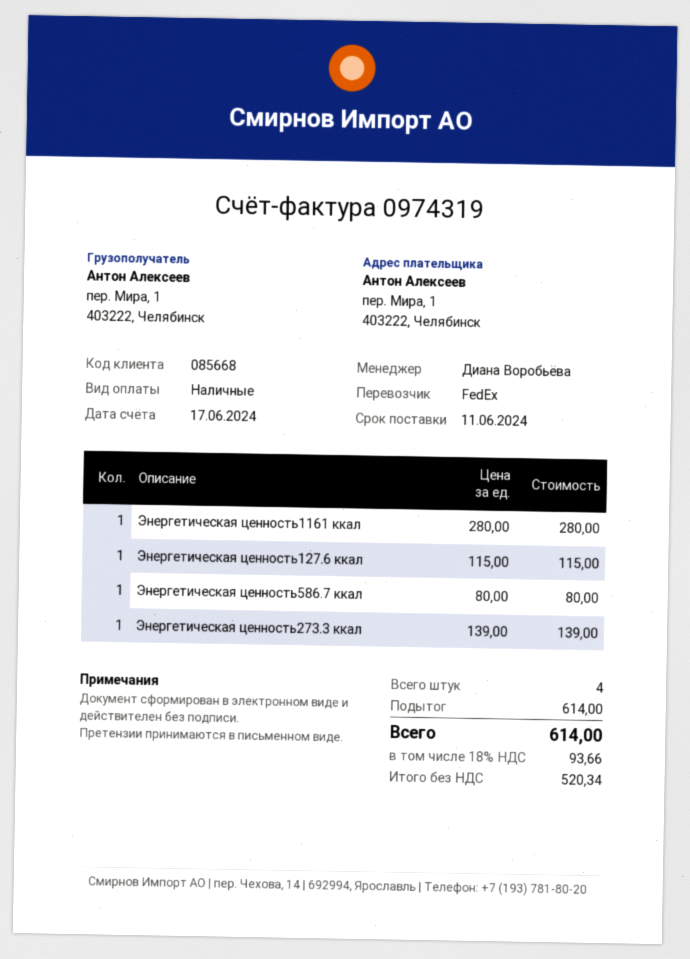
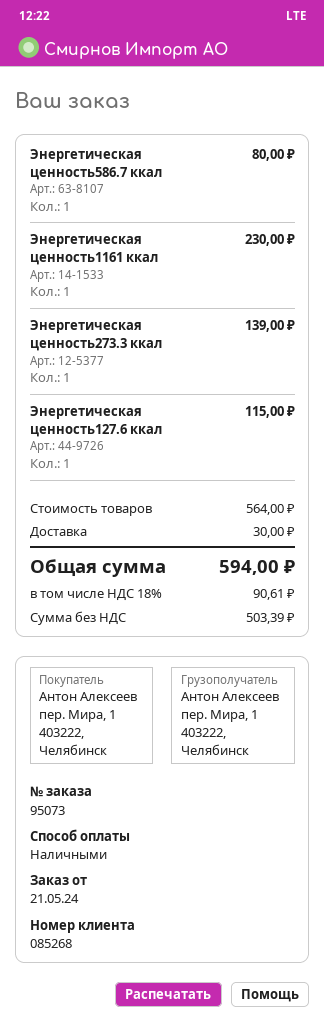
customer number: 085668 -> 085268
Энергетическая ценность1161 ккал: 1 for 280.00 -> 1 for 230.00
subtotal: 614.00 -> 564.00
shipping: none -> 30.00
net: 520.34 -> 503.39
tax: 18% = 93.66 -> 18% = 90.61
total: 614.00 -> 594.00

